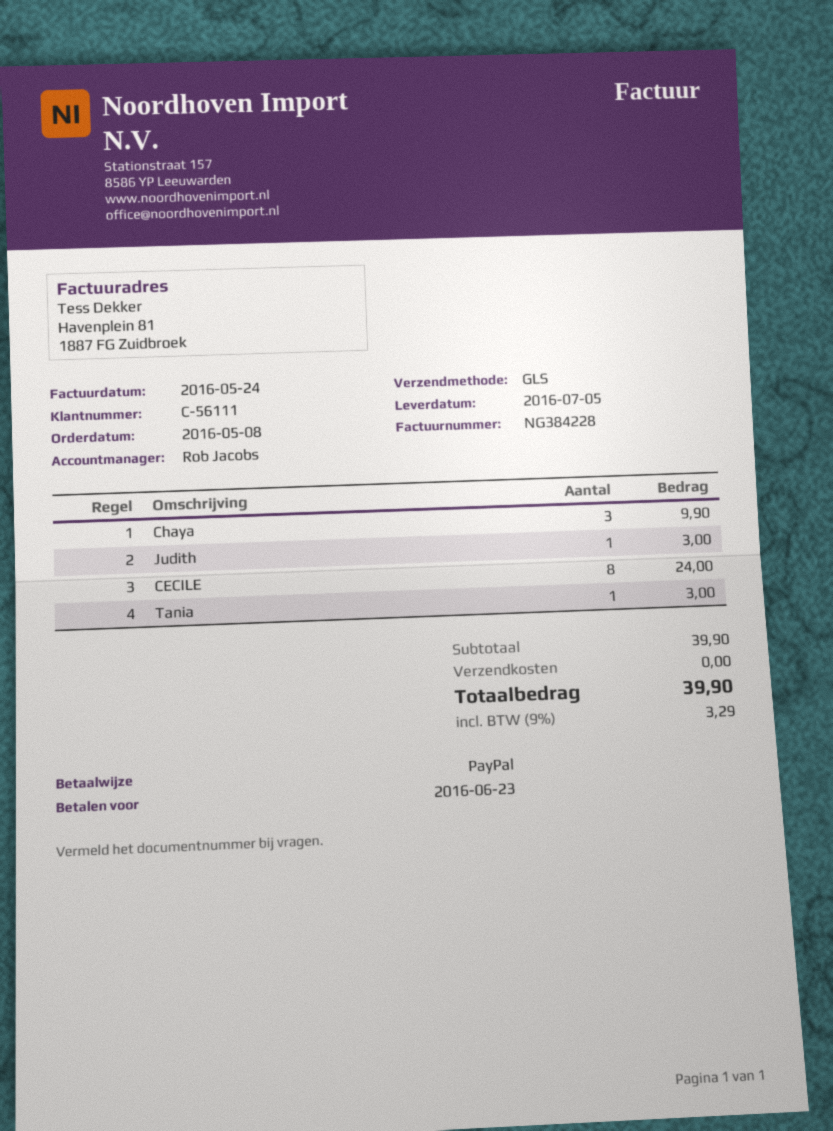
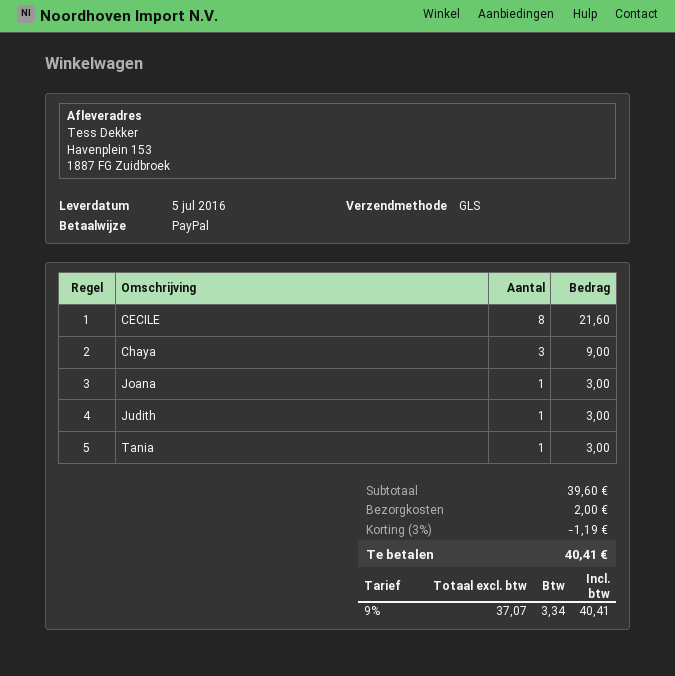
Chaya: 3 for 9.90 -> 3 for 9.00
CECILE: 8 for 24.00 -> 8 for 21.60
Joana: none -> 1 for 3.00
subtotal: 39.90 -> 39.60
discount: none -> 3% = 1.19
shipping: 0.00 -> 2.00
tax: 9% = 3.29 -> 9% = 3.34
total: 39.90 -> 40.41

